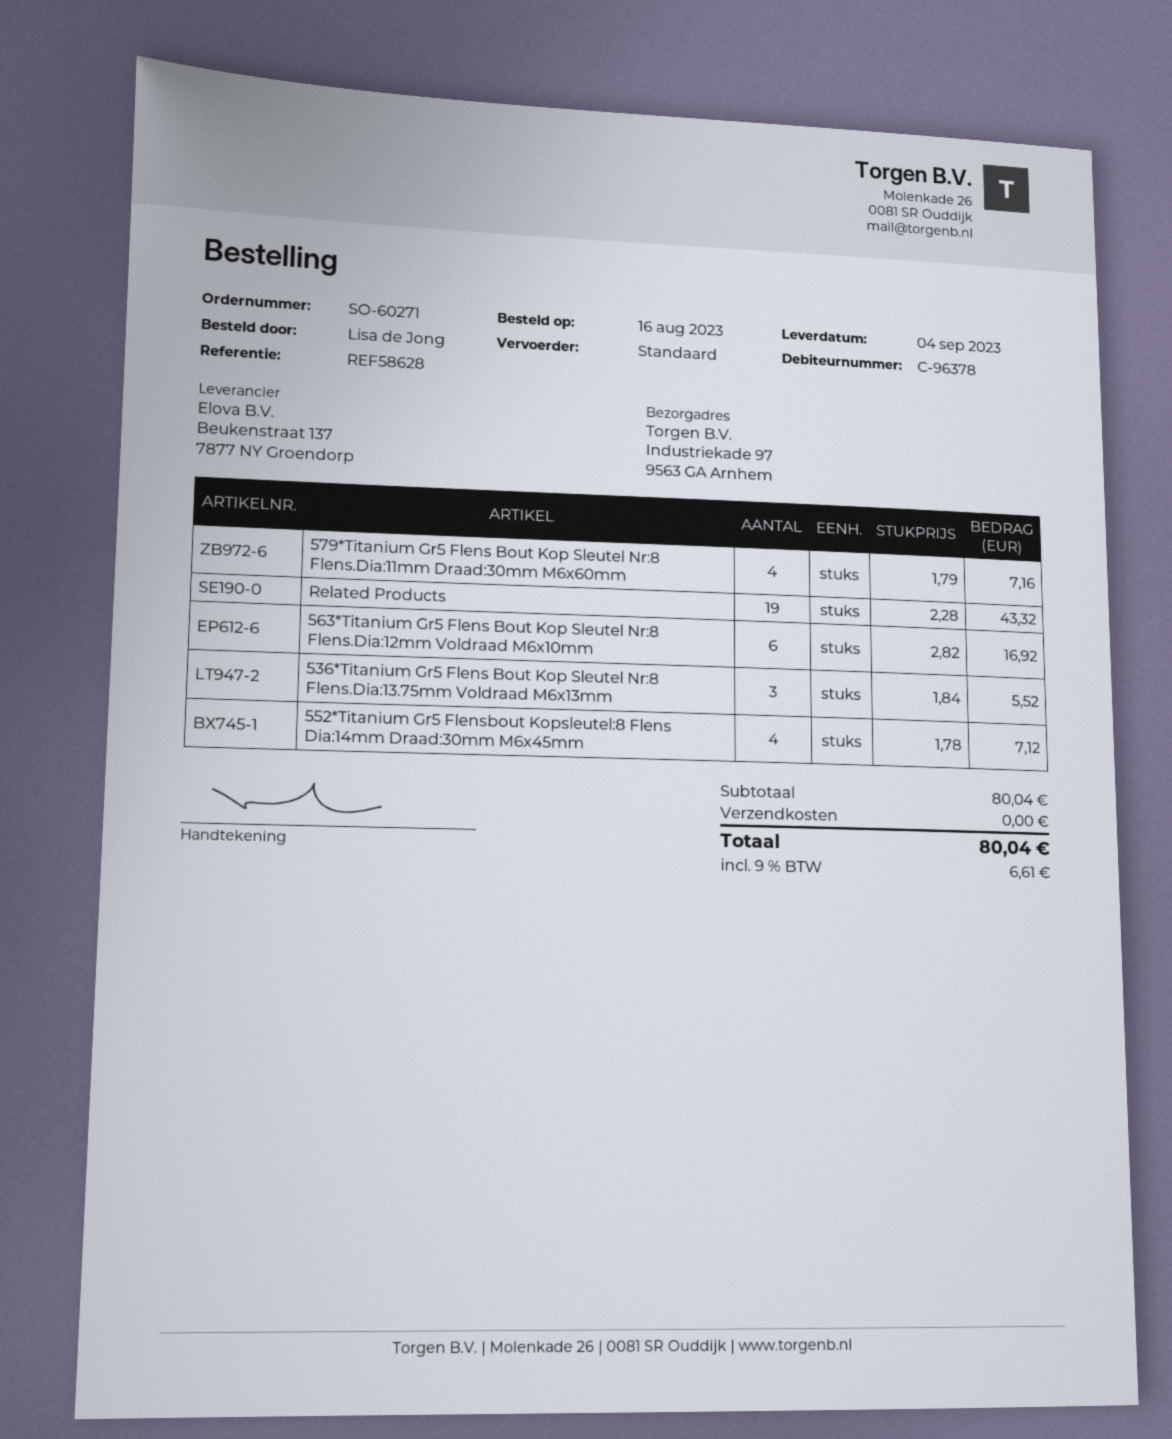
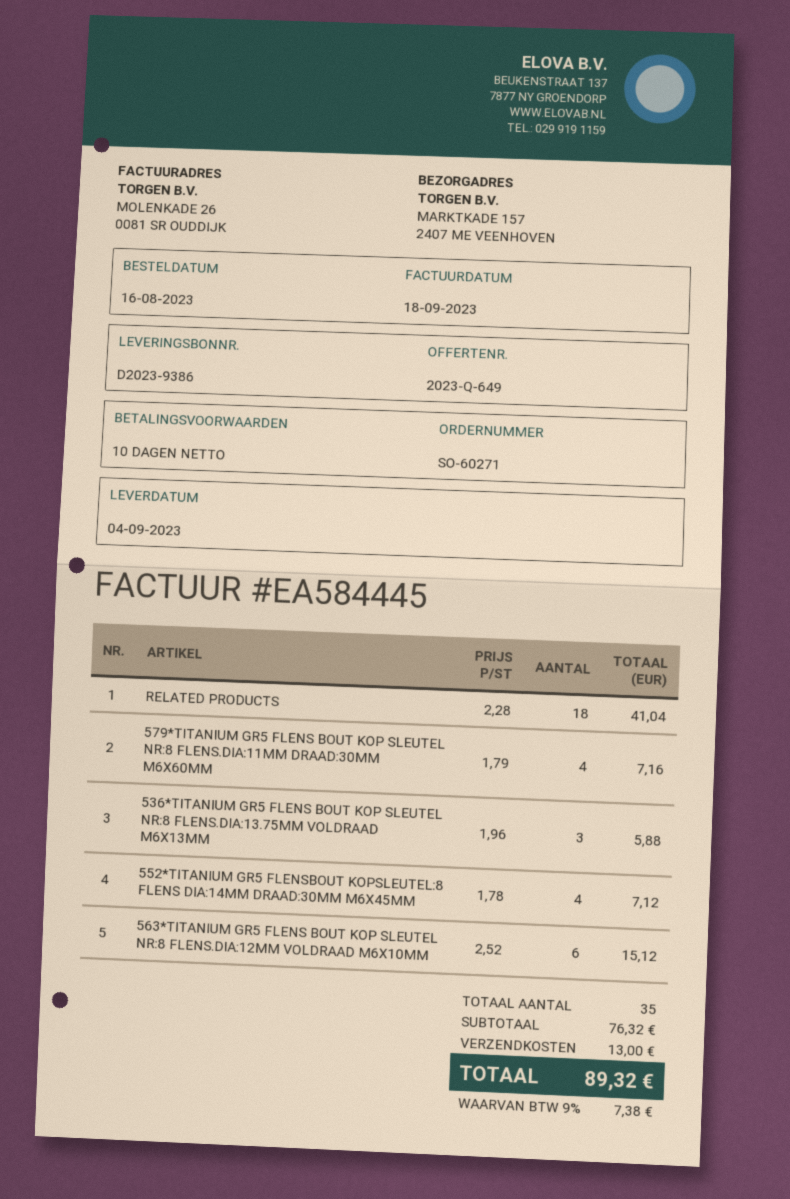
ship to: Industriekade 97, 9563 GA Arnhem -> MARKTKADE 157, 2407 ME VEENHOVEN
Related Products: 19 x 2.28 = 43.32 -> 18 x 2.28 = 41.04
563*Titanium Gr5 Flens Bout Kop Sleutel Nr:8 Flens.Dia:12mm Voldraad M6x10mm: 6 x 2.82 = 16.92 -> 6 x 2.52 = 15.12
536*Titanium Gr5 Flens Bout Kop Sleutel Nr:8 Flens.Dia:13.75mm Voldraad M6x13mm: 3 x 1.84 = 5.52 -> 3 x 1.96 = 5.88
subtotal: 80.04 -> 76.32
shipping: 0.00 -> 13.00
tax: 9% = 6.61 -> 9% = 7.38
total: 80.04 -> 89.32

